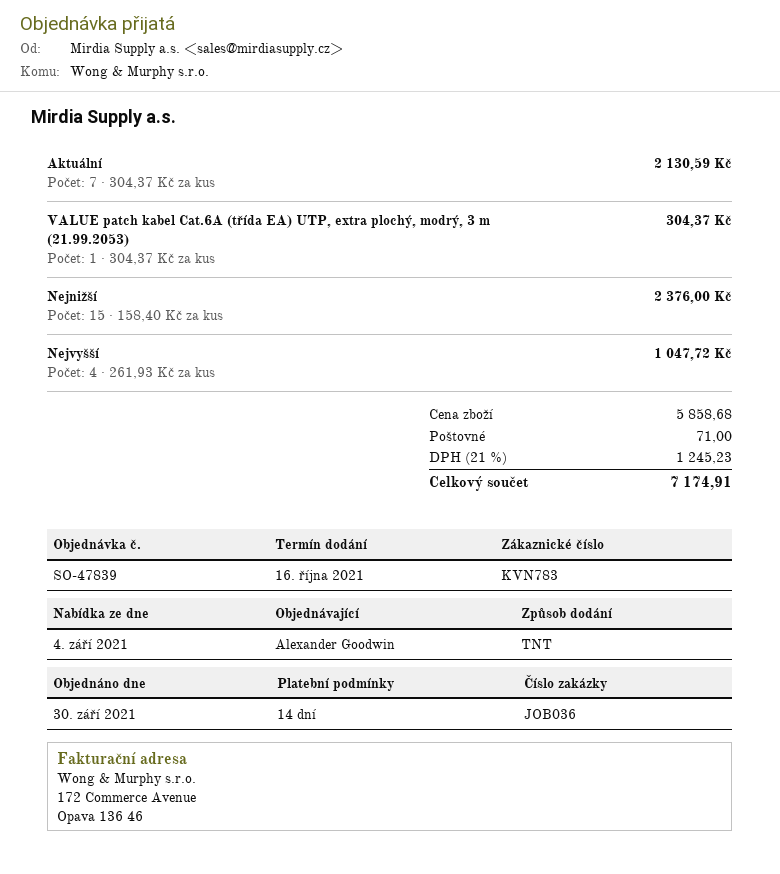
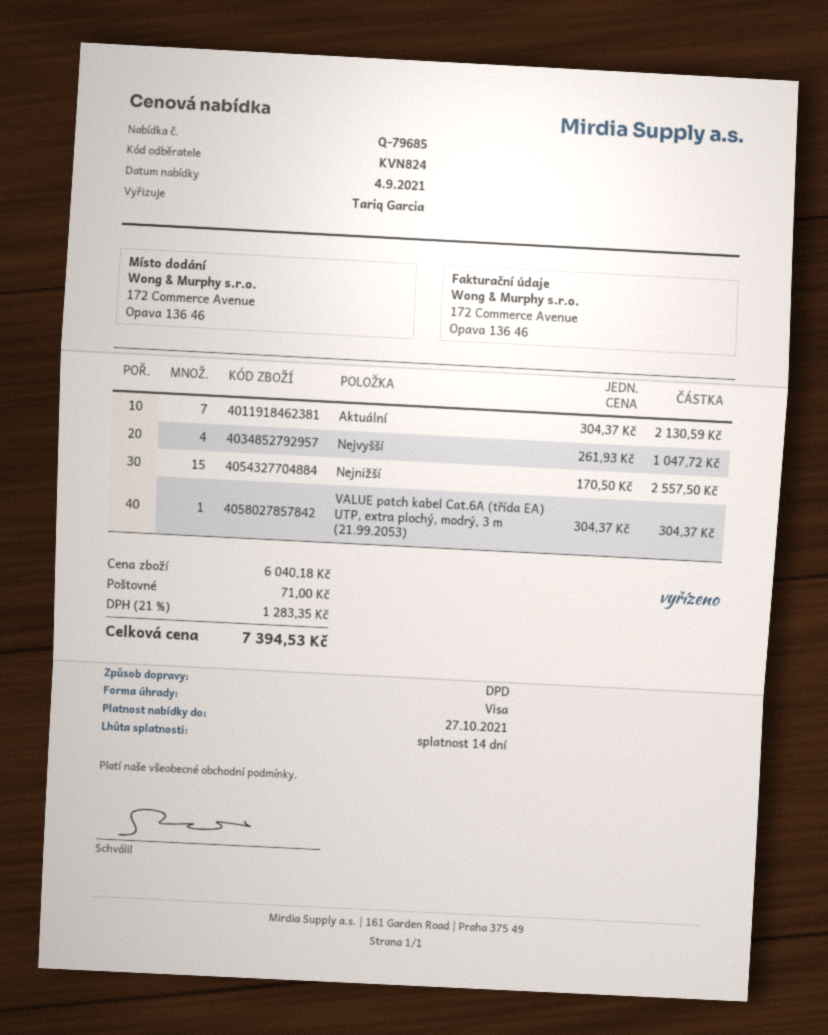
customer number: KVN783 -> KVN824
shipping method: TNT -> DPD
Nejnižší: 15 x 158.40 = 2376.00 -> 15 x 170.50 = 2557.50
subtotal: 5858.68 -> 6040.18
tax: 21% = 1245.23 -> 21% = 1283.35
total: 7174.91 -> 7394.53

